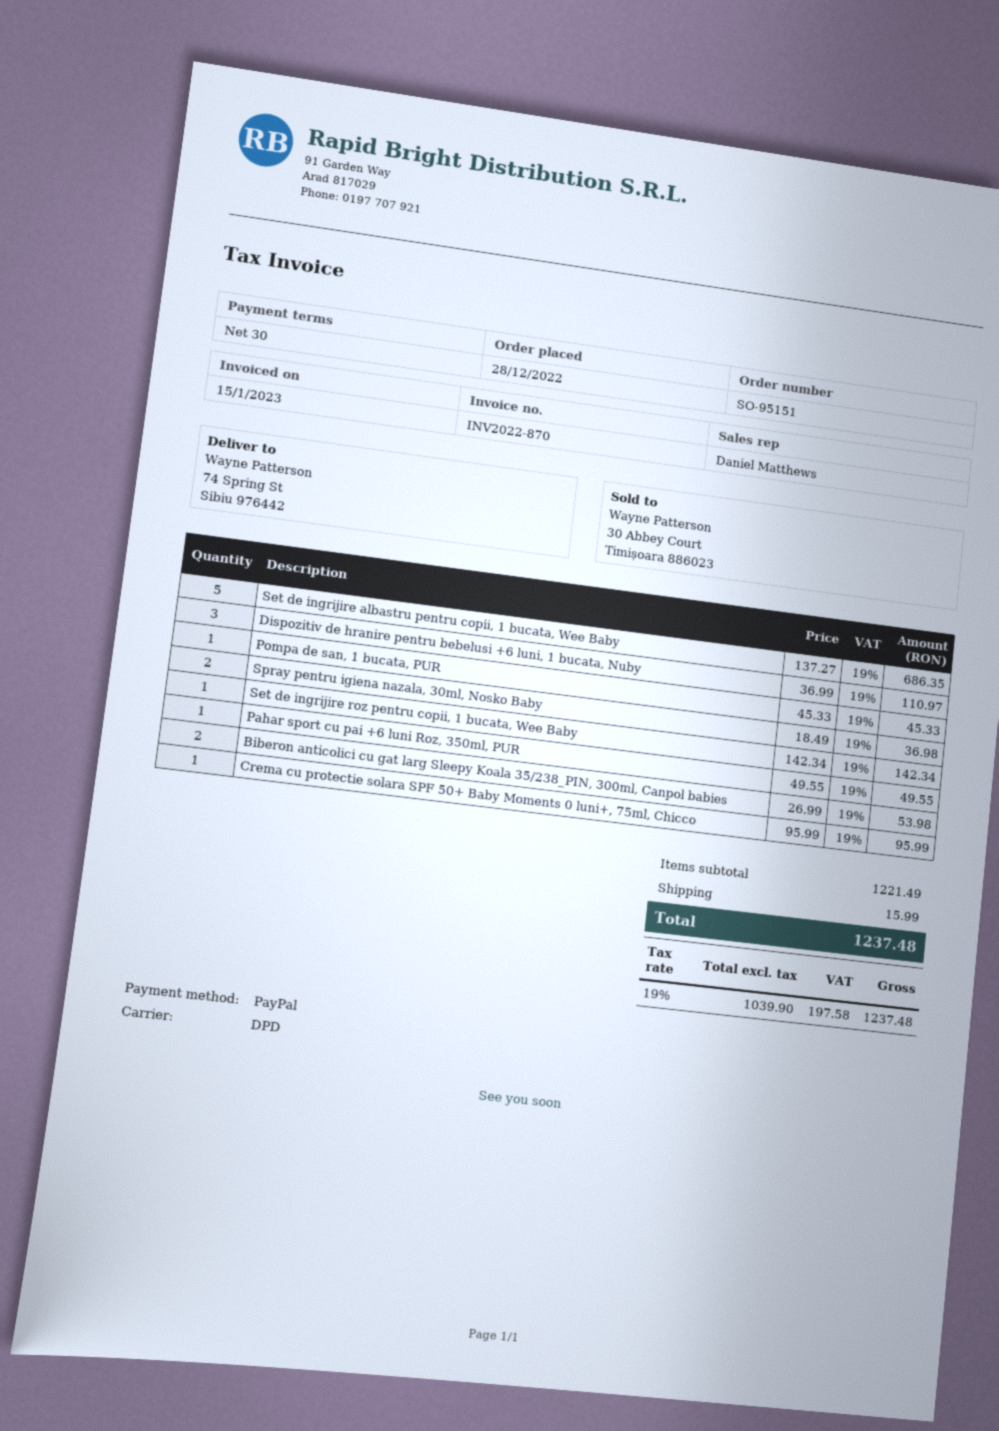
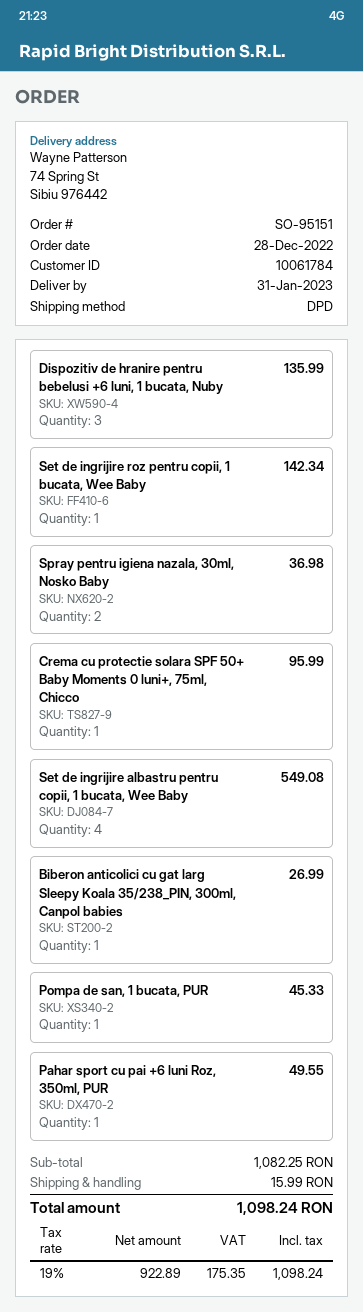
Set de ingrijire albastru pentru copii, 1 bucata, Wee Baby: 5 for 686.35 -> 4 for 549.08
Dispozitiv de hranire pentru bebelusi +6 luni, 1 bucata, Nuby: 3 for 110.97 -> 3 for 135.99
Biberon anticolici cu gat larg Sleepy Koala 35/238_PIN, 300ml, Canpol babies: 2 for 53.98 -> 1 for 26.99
subtotal: 1221.49 -> 1082.25
net: 1039.90 -> 922.89
tax: 19% = 197.58 -> 19% = 175.35
total: 1237.48 -> 1098.24

